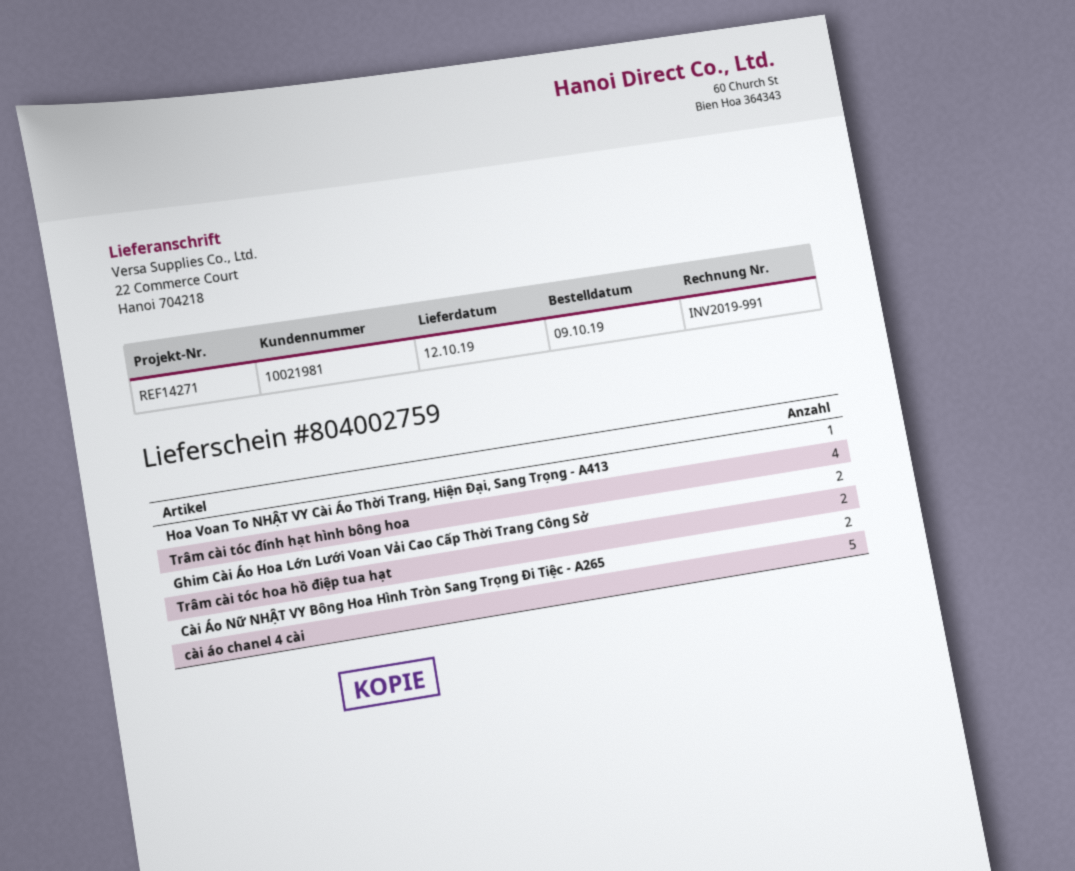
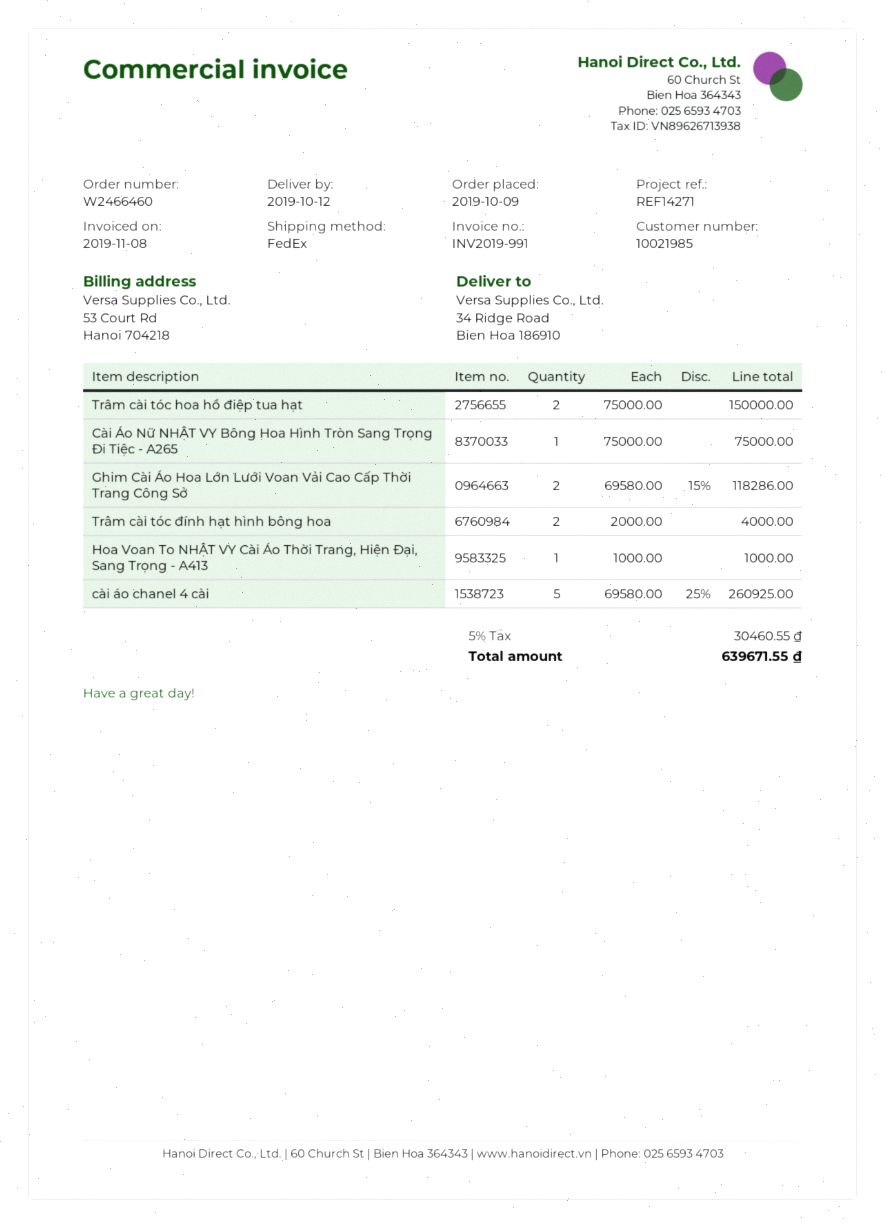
customer number: 10021981 -> 10021985
ship to: 22 Commerce Court, Hanoi 704218 -> 34 Ridge Road, Bien Hoa 186910
Trâm cài tóc đính hạt hình bông hoa: 4 -> 2
Cài Áo Nữ NHẬT VY Bông Hoa Hình Tròn Sang Trọng Đi Tiệc - A265: 2 -> 1

